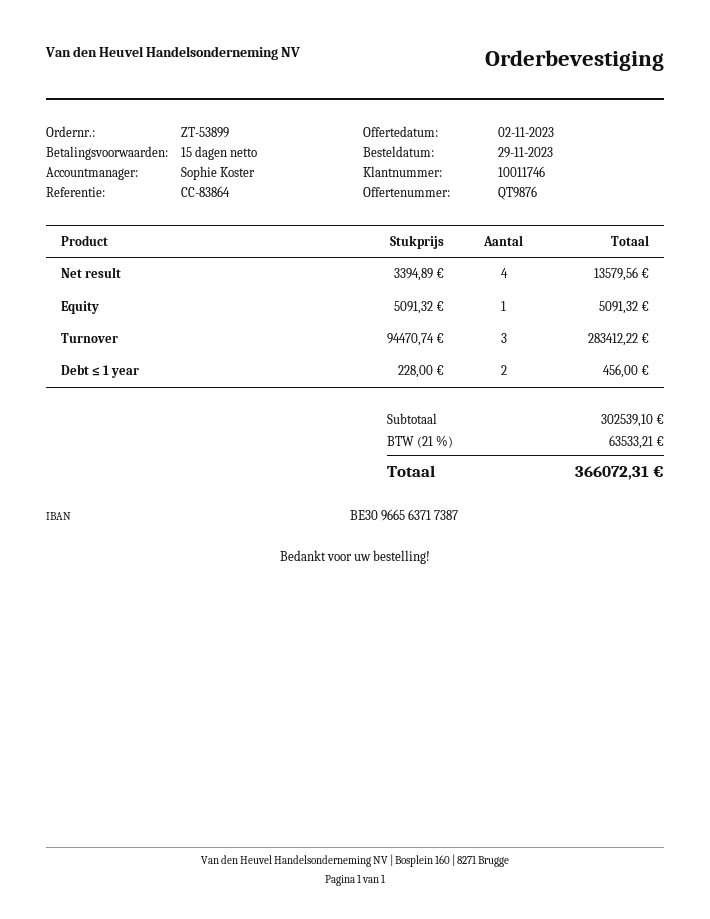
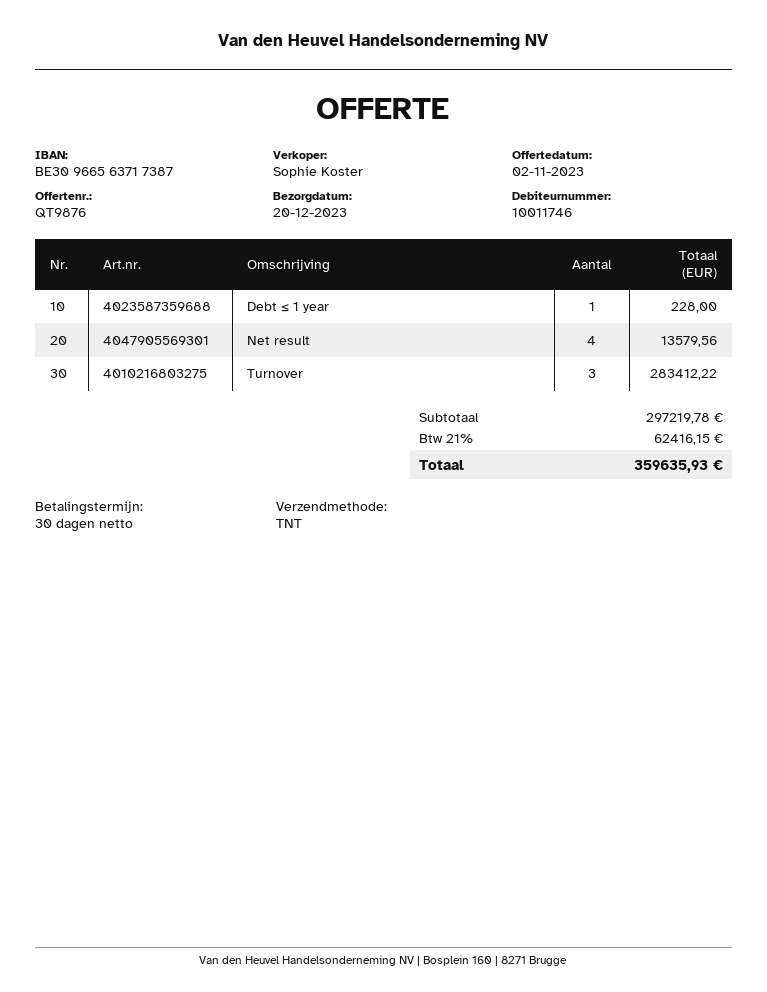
payment terms: 15 days -> 30 days
Equity: 1 for 5091.32 -> none
Debt ≤ 1 year: 2 for 456.00 -> 1 for 228.00
subtotal: 302539.10 -> 297219.78
tax: 21% = 63533.21 -> 21% = 62416.15
total: 366072.31 -> 359635.93

